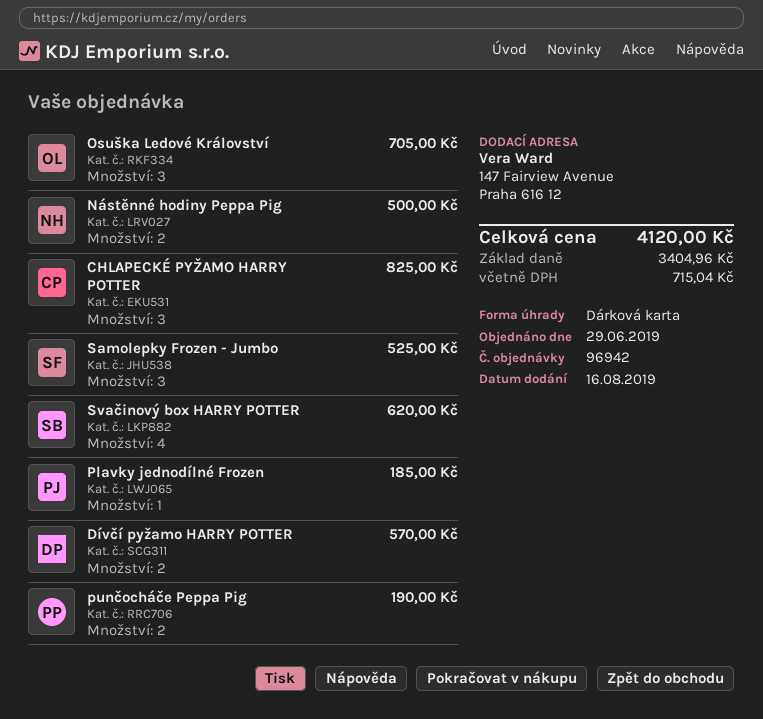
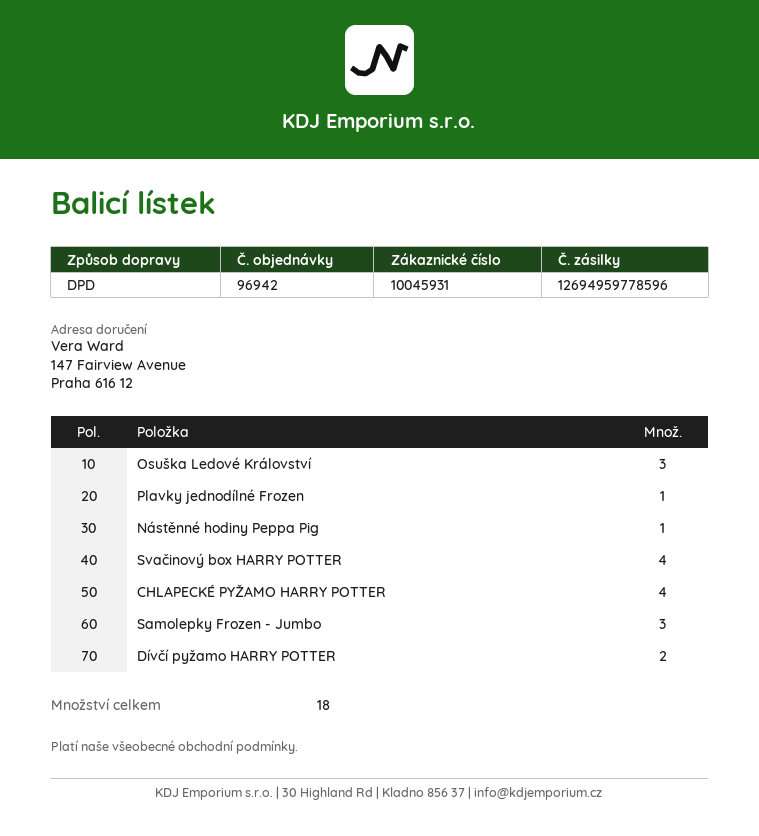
Nástěnné hodiny Peppa Pig: 2 -> 1
CHLAPECKÉ PYŽAMO HARRY POTTER: 3 -> 4
punčocháče Peppa Pig: 2 -> none

